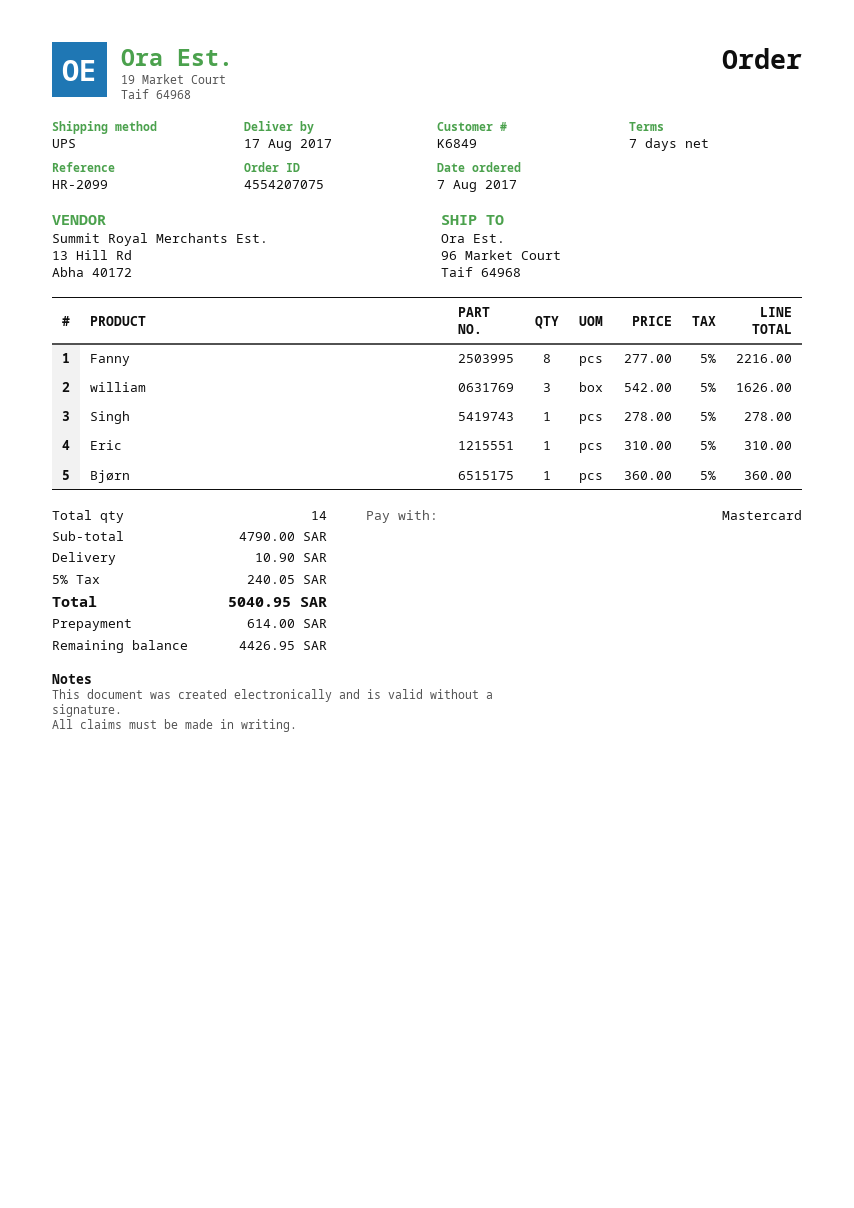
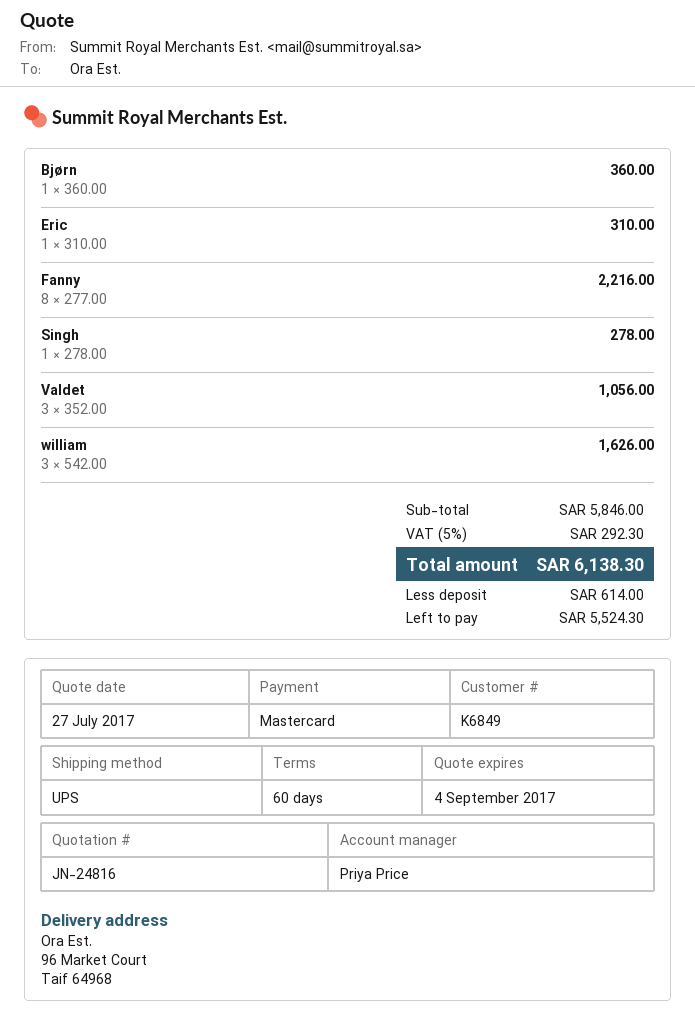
payment terms: 7 days -> 60 days
Valdet: none -> 3 x 352.00 = 1056.00
subtotal: 4790.00 -> 5846.00
shipping: 10.90 -> none
tax: 5% = 240.05 -> 5% = 292.30
total: 5040.95 -> 6138.30
balance: 4426.95 -> 5524.30

